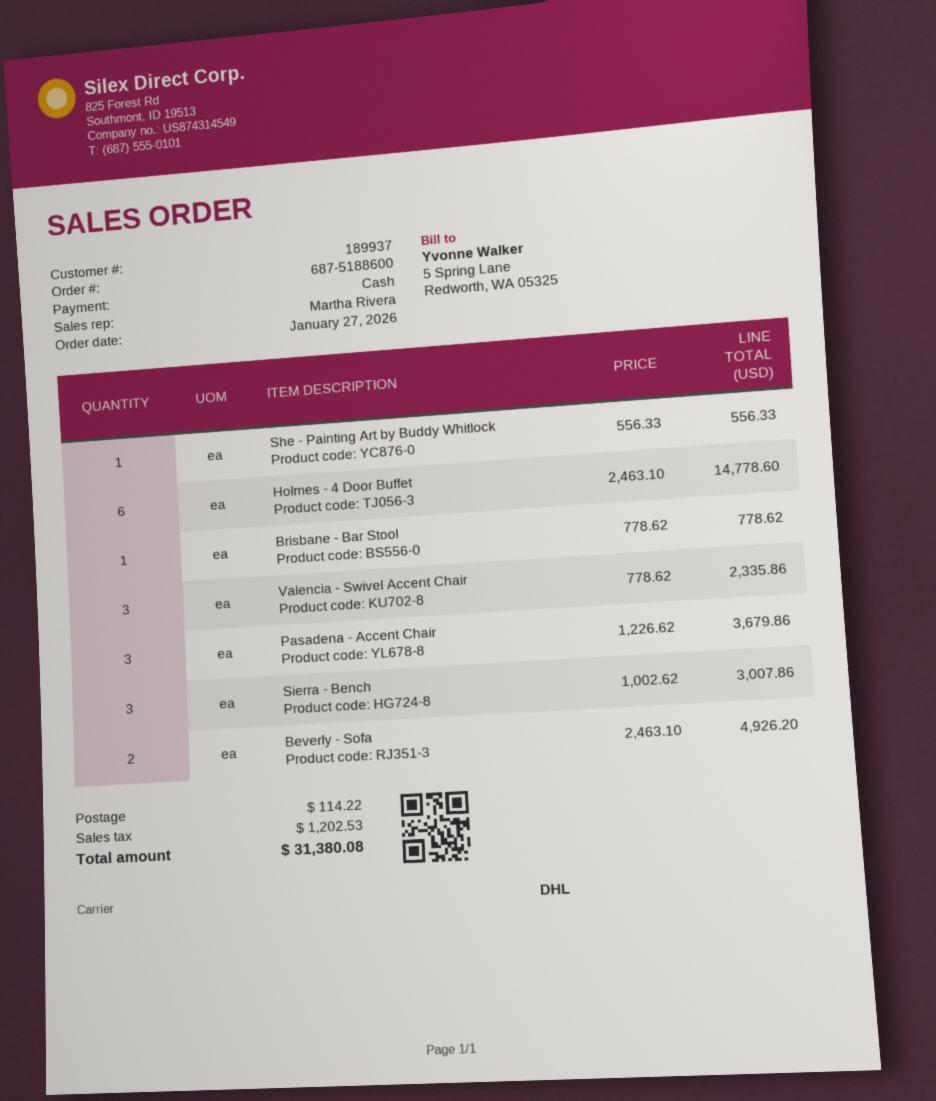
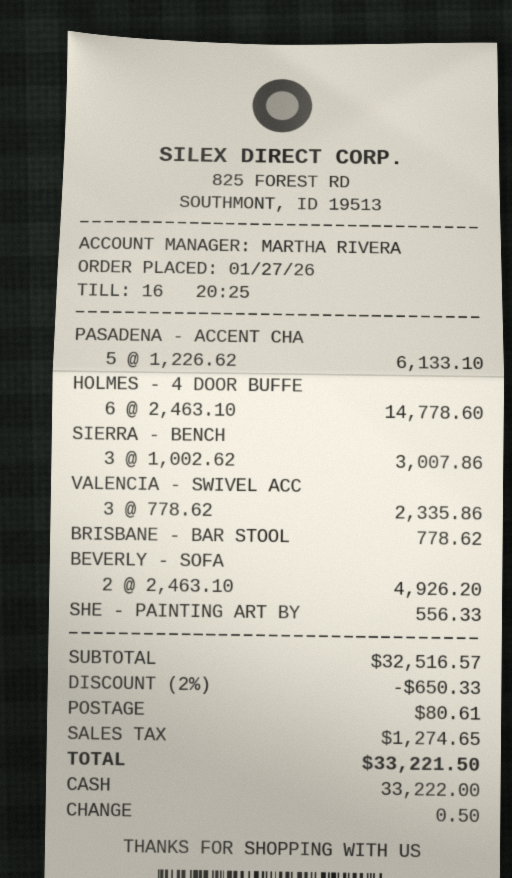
Pasadena - Accent Chair: 3 x 1226.62 = 3679.86 -> 5 x 1226.62 = 6133.10
discount: none -> 2% = 650.33
shipping: 114.22 -> 80.61
tax: 1202.53 -> 1274.65
total: 31380.08 -> 33221.50

